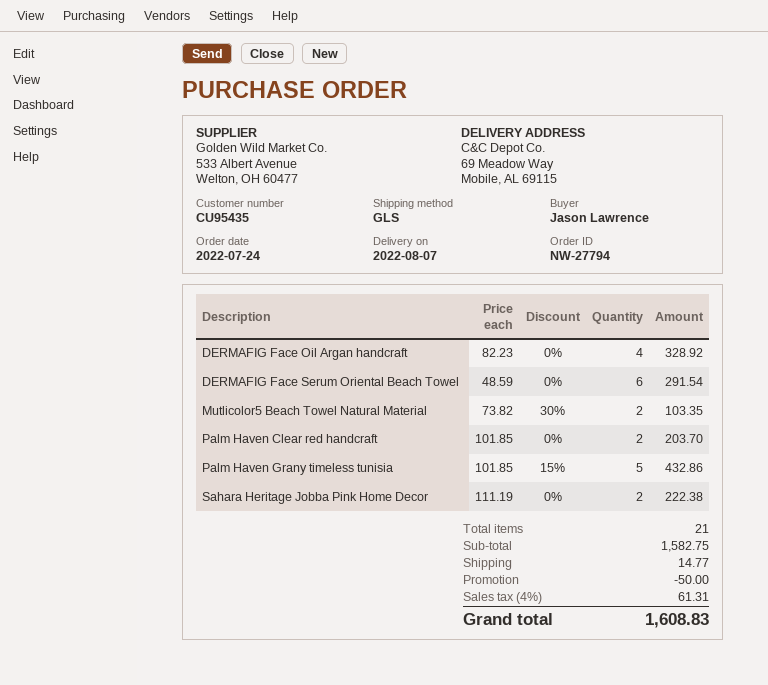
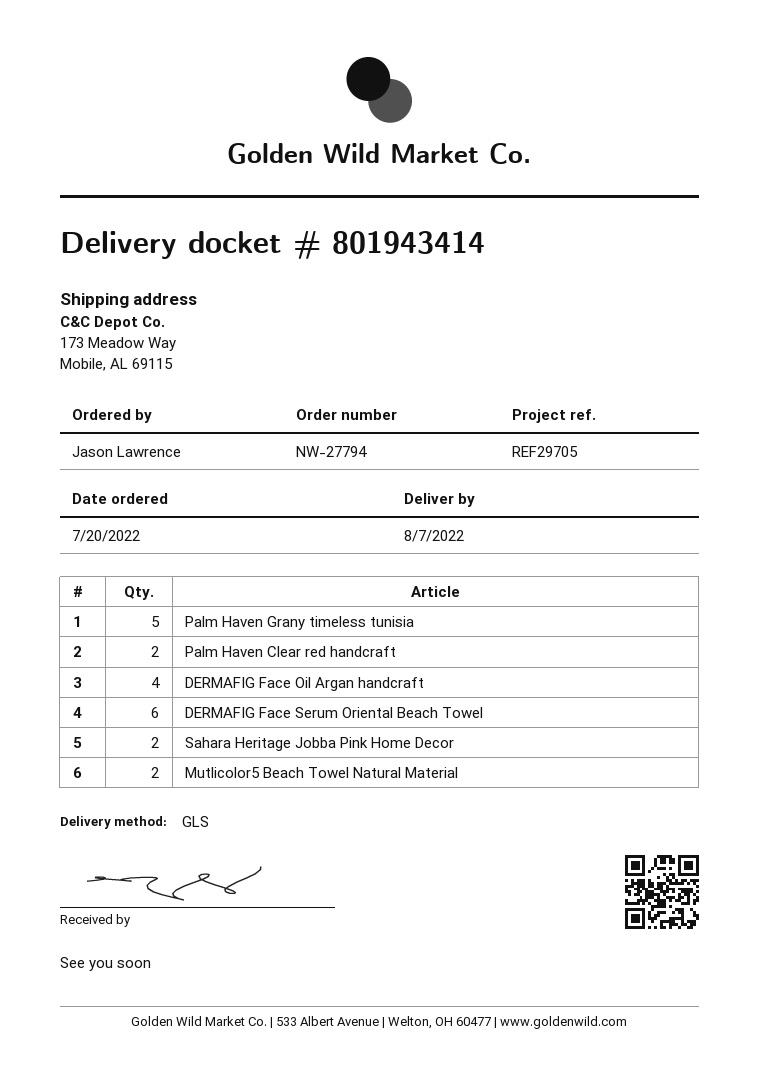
order date: 2022-07-24 -> 2022-07-20
ship to: 69 Meadow Way, Mobile, AL 69115 -> 173 Meadow Way, Mobile, AL 69115

